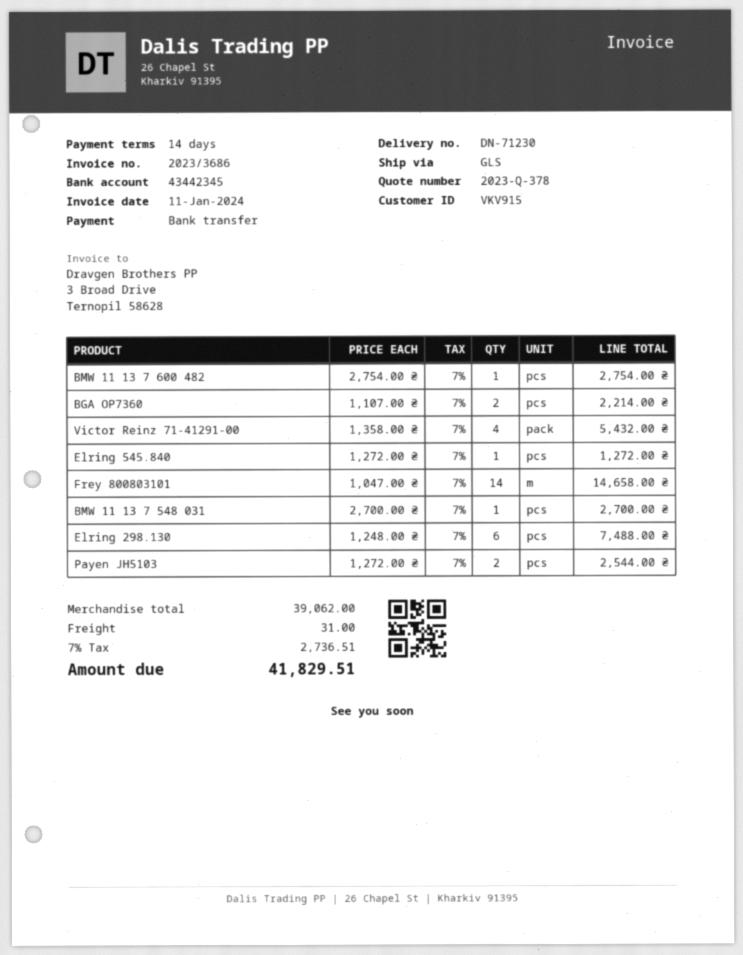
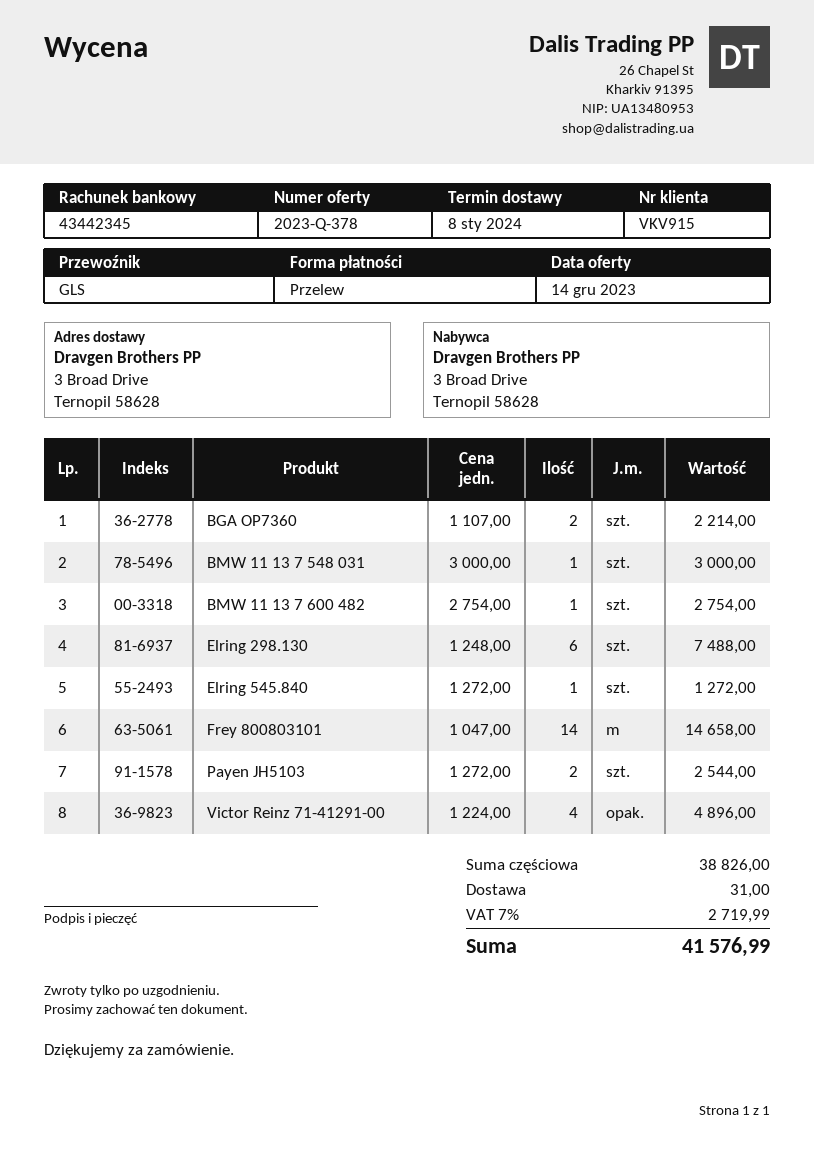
Victor Reinz 71-41291-00: 4 x 1358.00 = 5432.00 -> 4 x 1224.00 = 4896.00
BMW 11 13 7 548 031: 1 x 2700.00 = 2700.00 -> 1 x 3000.00 = 3000.00
subtotal: 39062.00 -> 38826.00
tax: 7% = 2736.51 -> 7% = 2719.99
total: 41829.51 -> 41576.99

